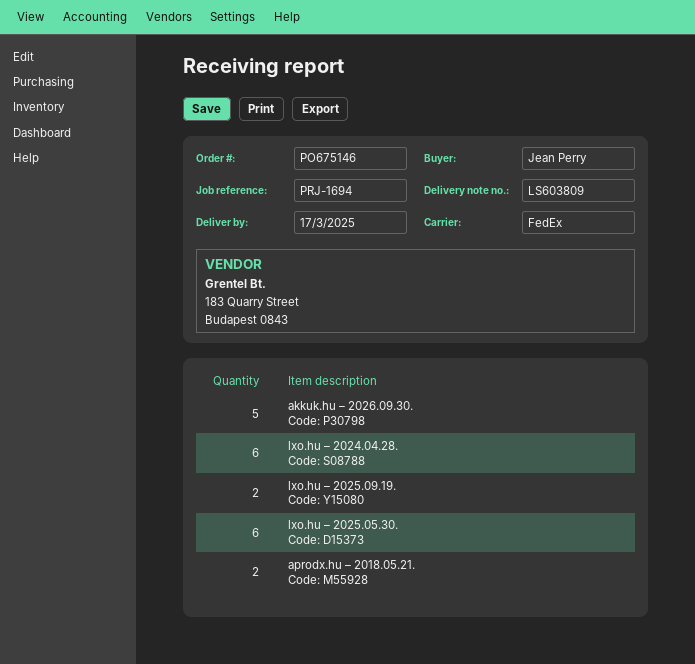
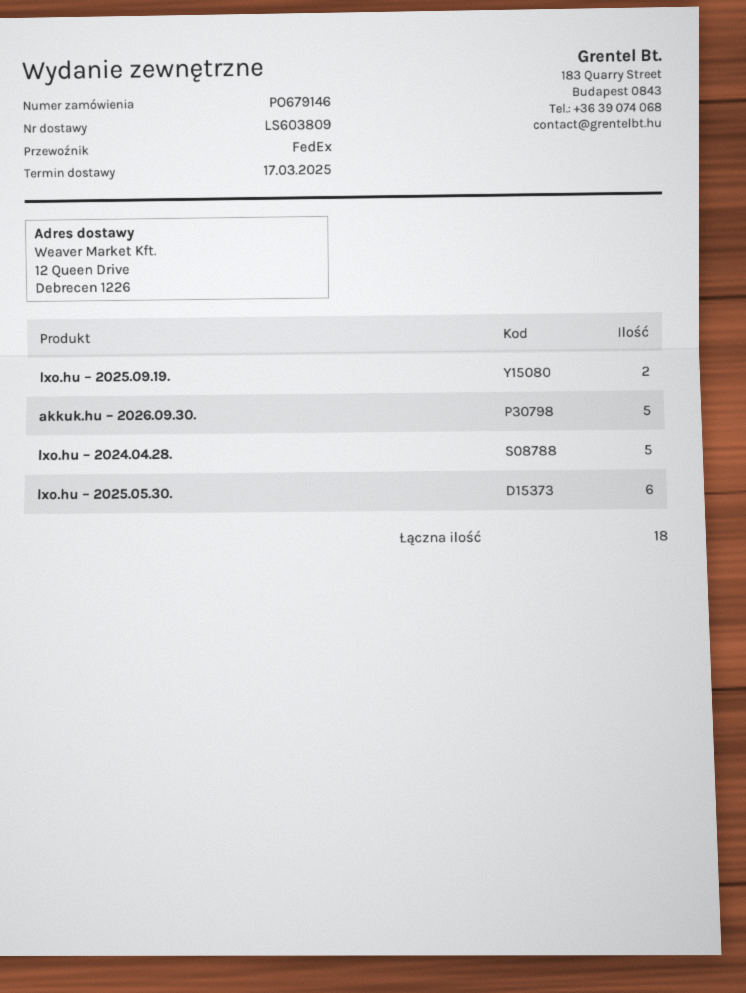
order number: PO675146 -> PO679146
lxo.hu – 2024.04.28.: 6 -> 5
aprodx.hu – 2018.05.21.: 2 -> none

